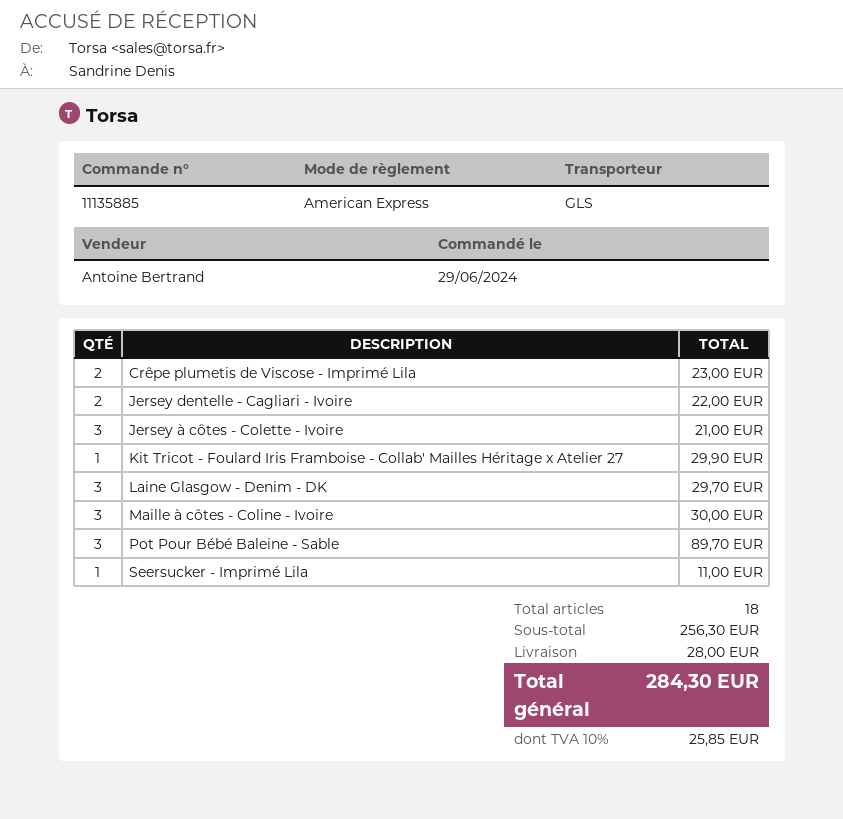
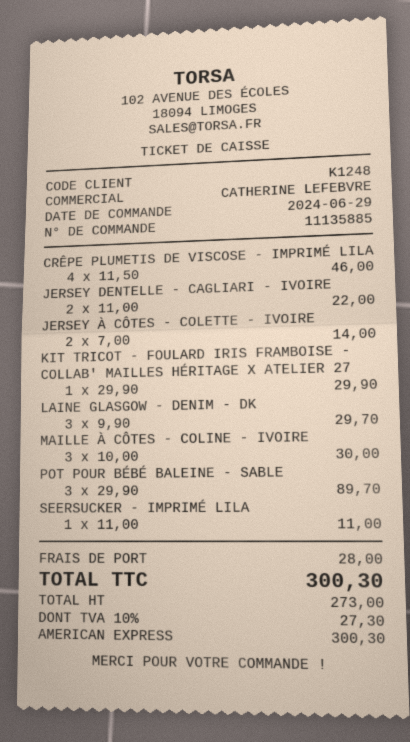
sales rep: Antoine Bertrand -> CATHERINE LEFEBVRE
Crêpe plumetis de Viscose - Imprimé Lila: 2 for 23.00 -> 4 for 46.00
Jersey à côtes - Colette - Ivoire: 3 for 21.00 -> 2 for 14.00
tax: 10% = 25.85 -> 10% = 27.30
total: 284.30 -> 300.30

